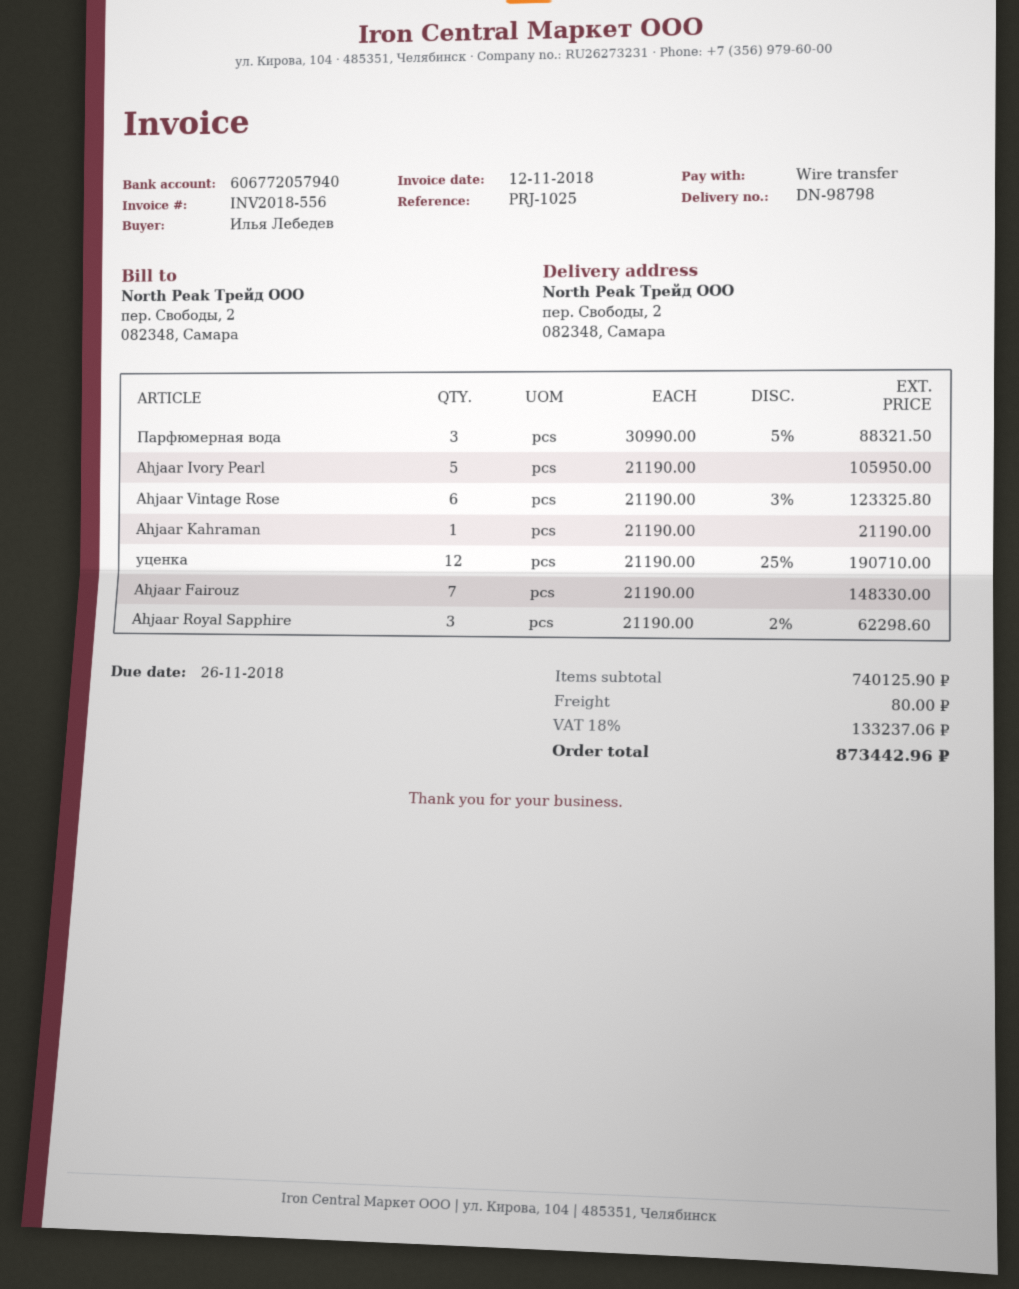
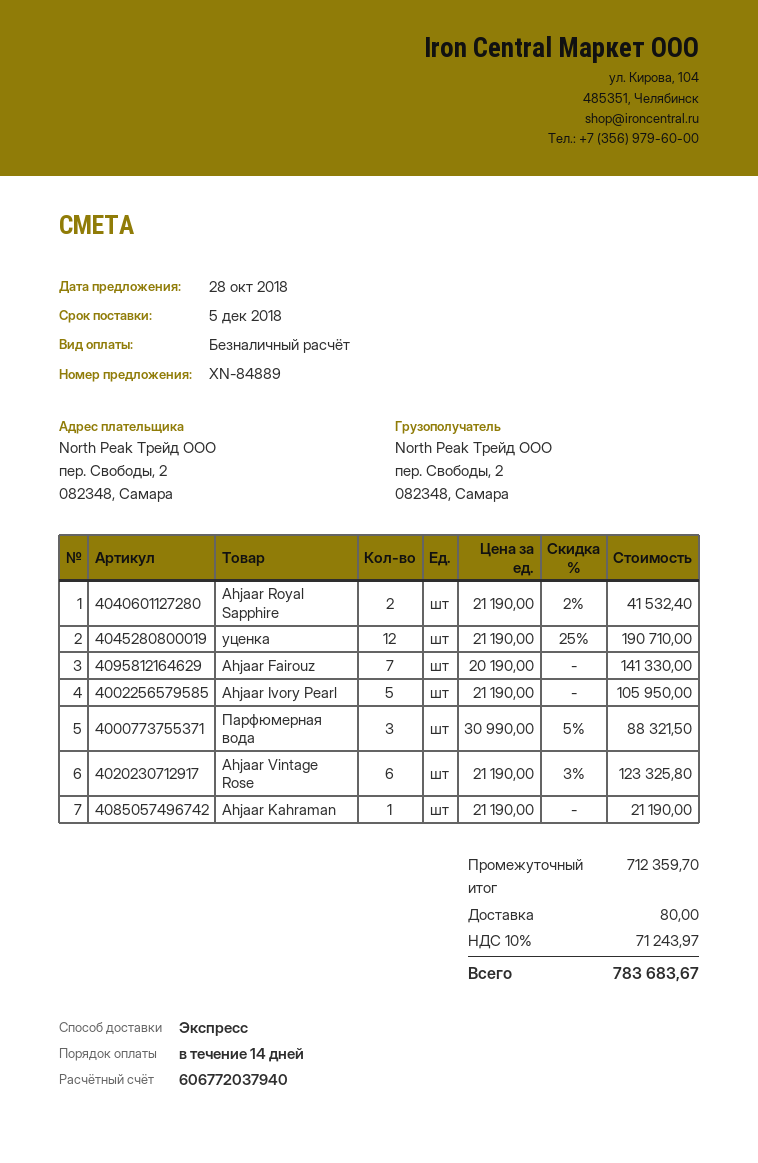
bank account: 606772057940 -> 606772037940
Ahjaar Fairouz: 7 x 21190.00 = 148330.00 -> 7 x 20190.00 = 141330.00
Ahjaar Royal Sapphire: 3 x 21190.00 - 2% = 62298.60 -> 2 x 21190.00 - 2% = 41532.40
subtotal: 740125.90 -> 712359.70
tax: 18% = 133237.06 -> 10% = 71243.97
total: 873442.96 -> 783683.67

